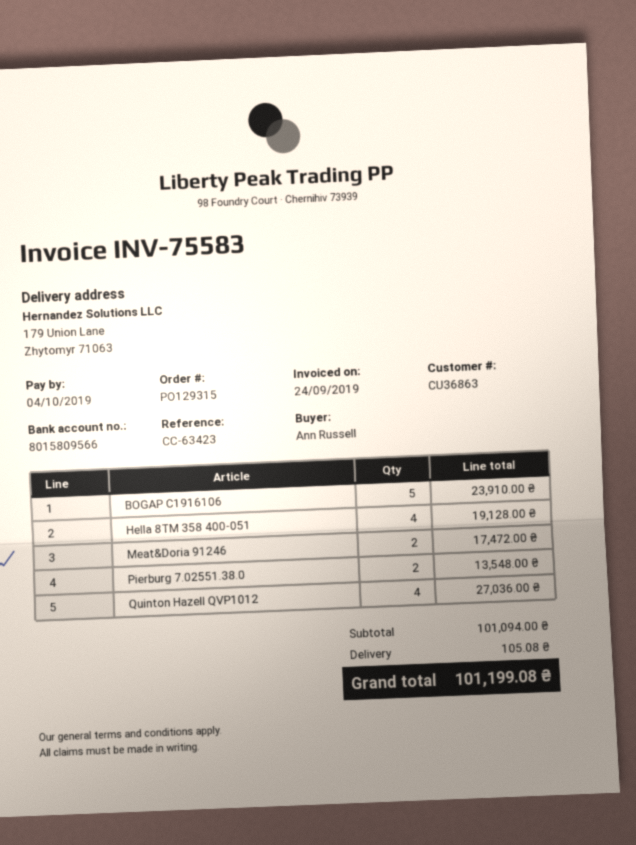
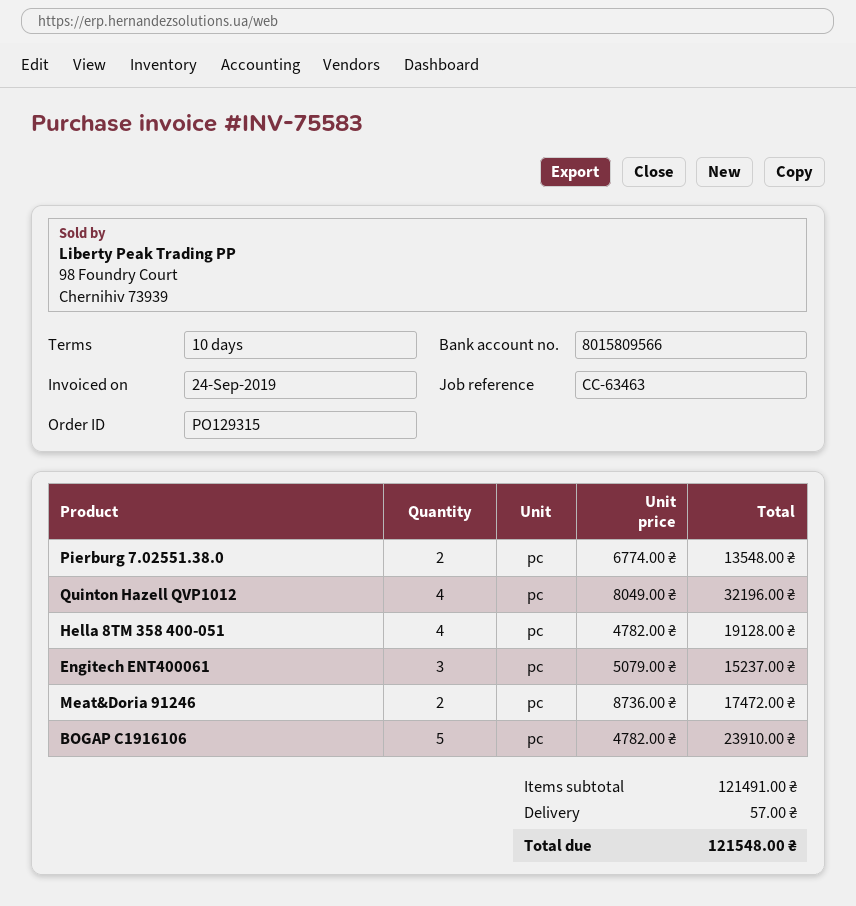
reference: CC-63423 -> CC-63463
Quinton Hazell QVP1012: 4 for 27036.00 -> 4 for 32196.00
Engitech ENT400061: none -> 3 for 15237.00
subtotal: 101094.00 -> 121491.00
shipping: 105.08 -> 57.00
total: 101199.08 -> 121548.00

